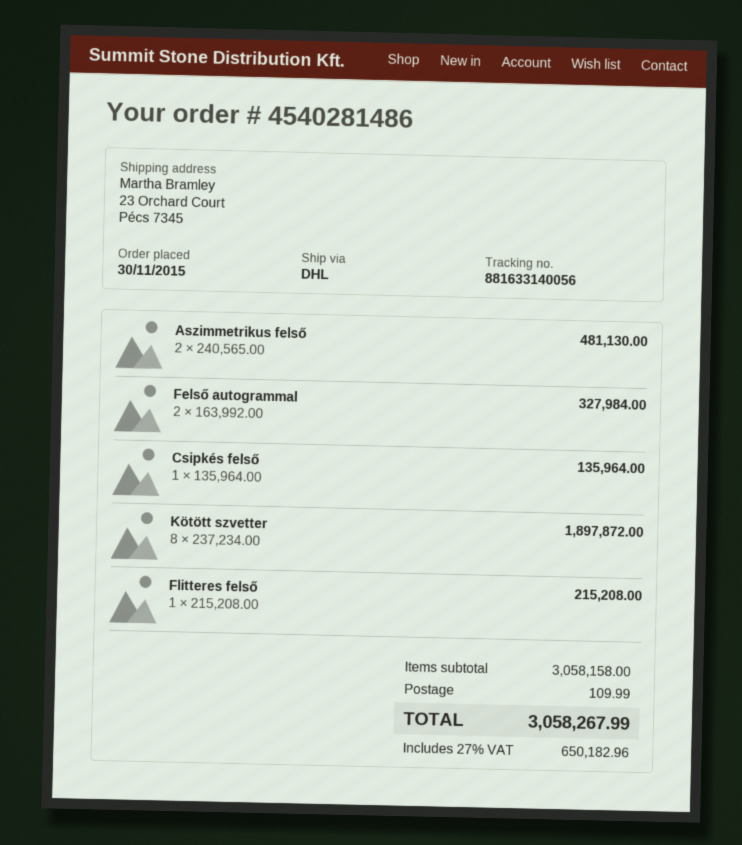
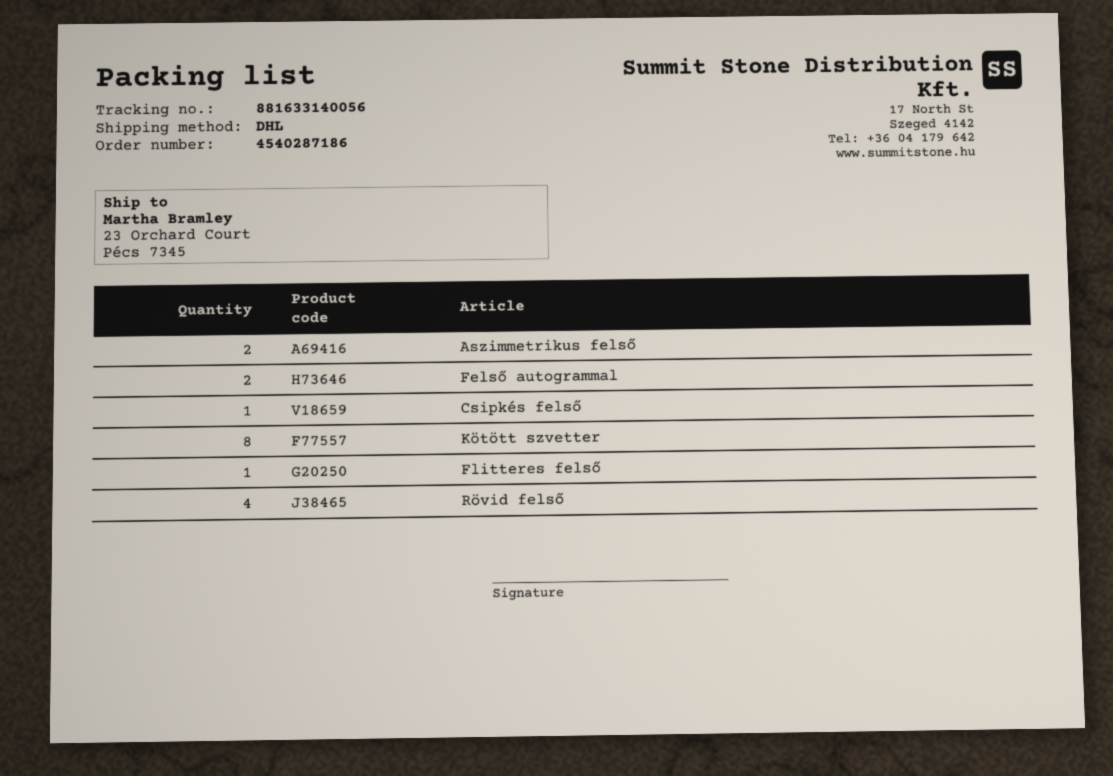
order number: 4540281486 -> 4540287186
Rövid felső: none -> 4

